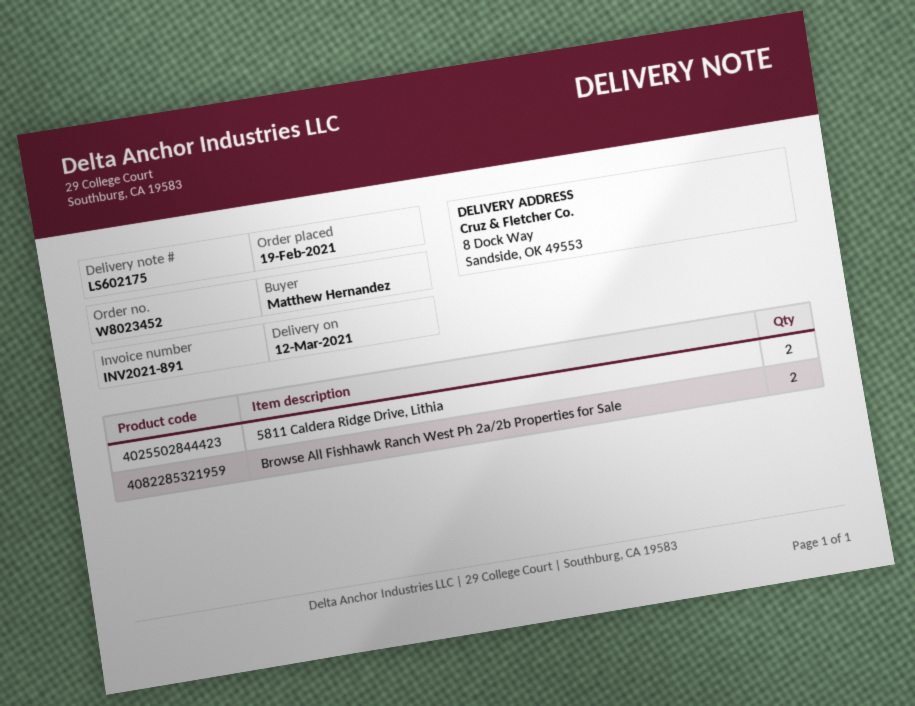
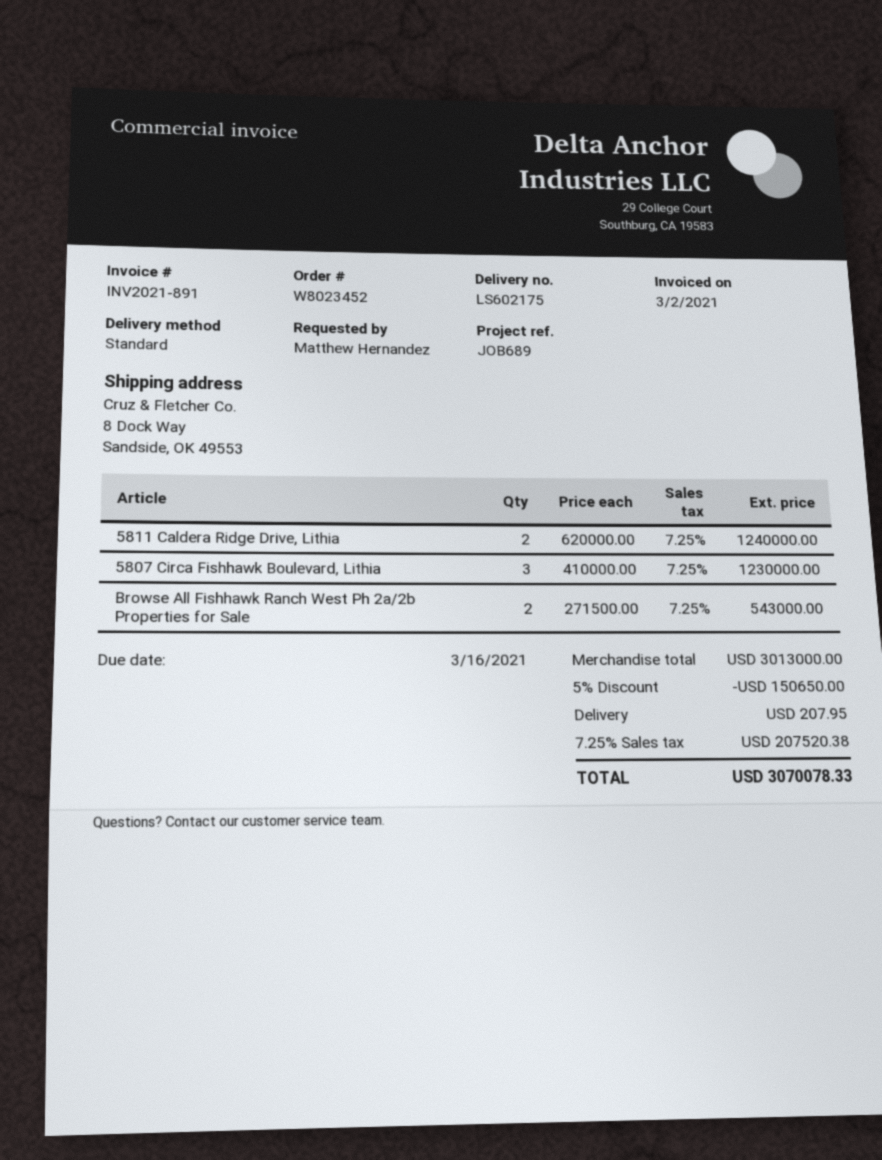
5807 Circa Fishhawk Boulevard, Lithia: none -> 3

